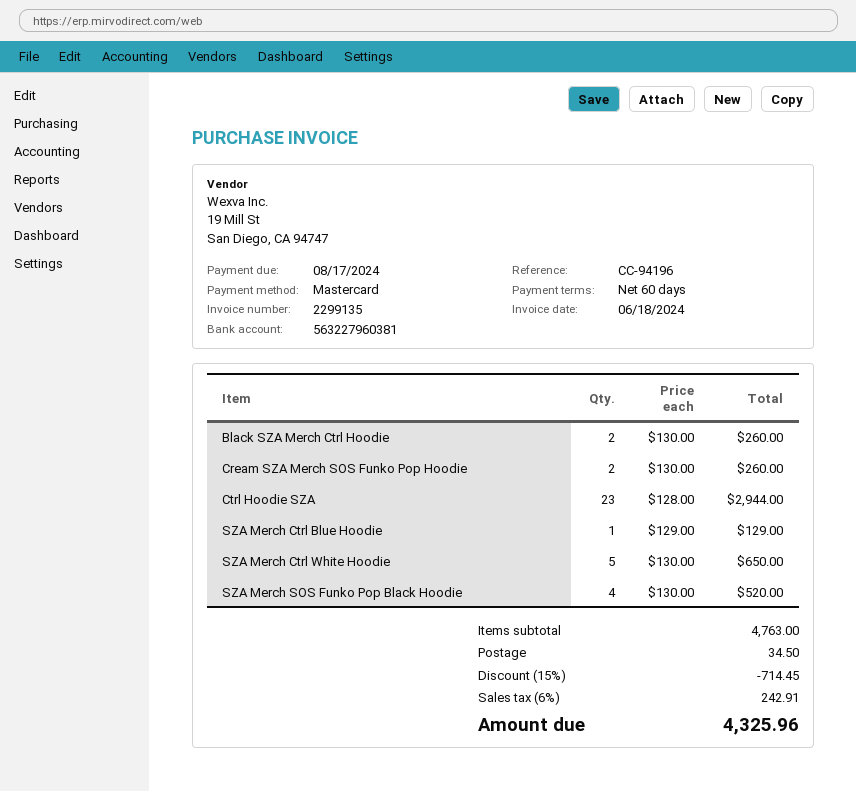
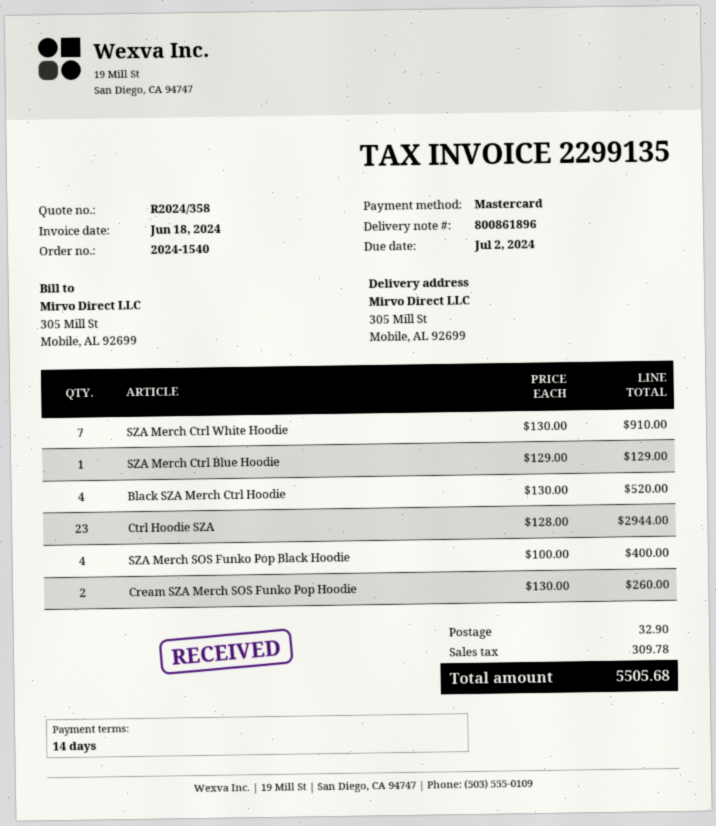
payment terms: 60 days -> 14 days
due date: 2024-08-17 -> 2024-07-02
Black SZA Merch Ctrl Hoodie: 2 x 130.00 = 260.00 -> 4 x 130.00 = 520.00
SZA Merch Ctrl White Hoodie: 5 x 130.00 = 650.00 -> 7 x 130.00 = 910.00
SZA Merch SOS Funko Pop Black Hoodie: 4 x 130.00 = 520.00 -> 4 x 100.00 = 400.00
discount: 15% = 714.45 -> none
shipping: 34.50 -> 32.90
tax: 242.91 -> 309.78
total: 4325.96 -> 5505.68

